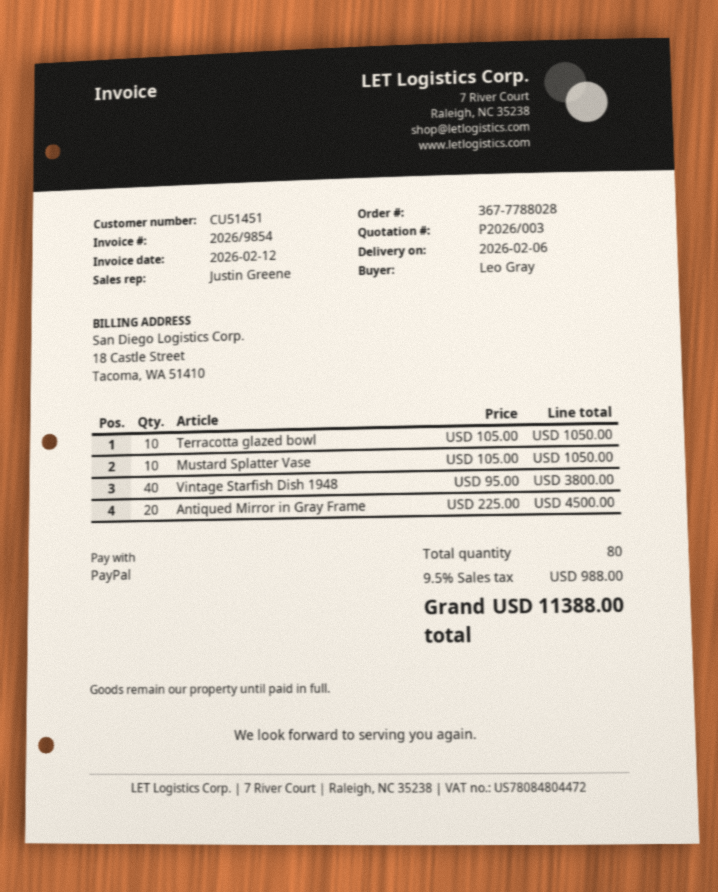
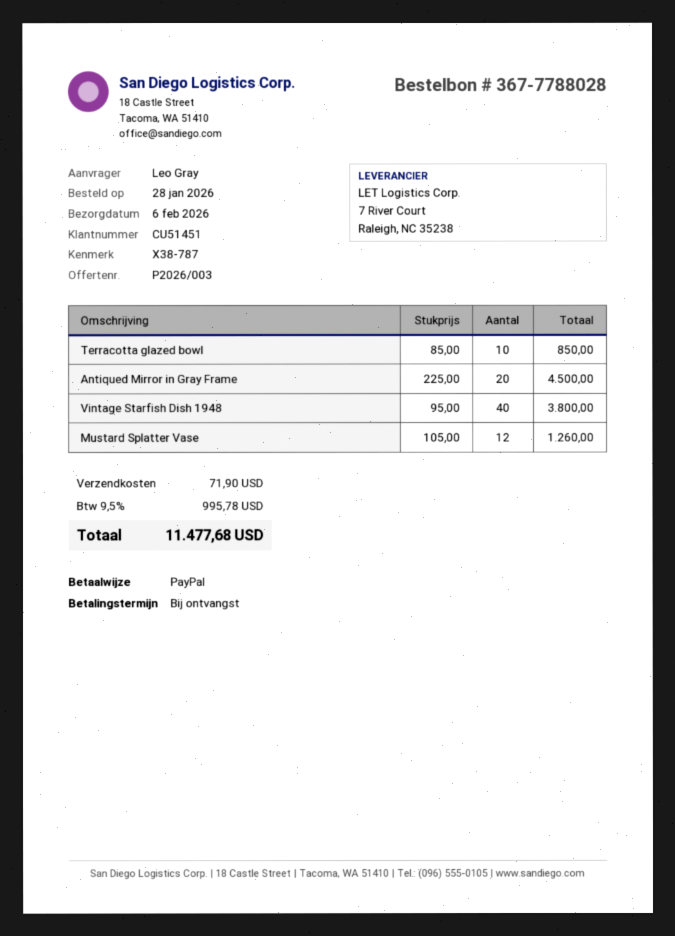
Terracotta glazed bowl: 10 x 105.00 = 1050.00 -> 10 x 85.00 = 850.00
Mustard Splatter Vase: 10 x 105.00 = 1050.00 -> 12 x 105.00 = 1260.00
shipping: none -> 71.90
tax: 9.5% = 988.00 -> 9.5% = 995.78
total: 11388.00 -> 11477.68

